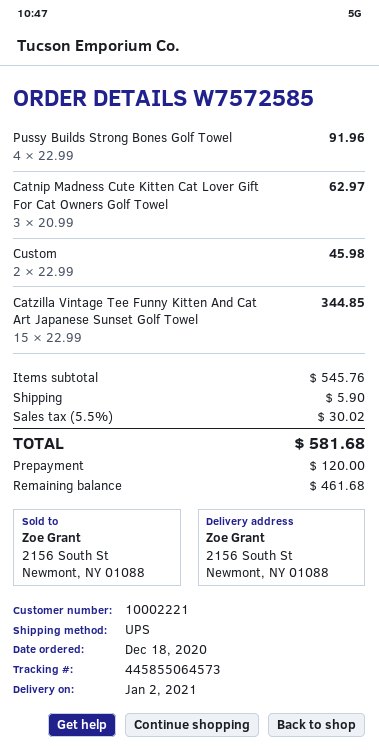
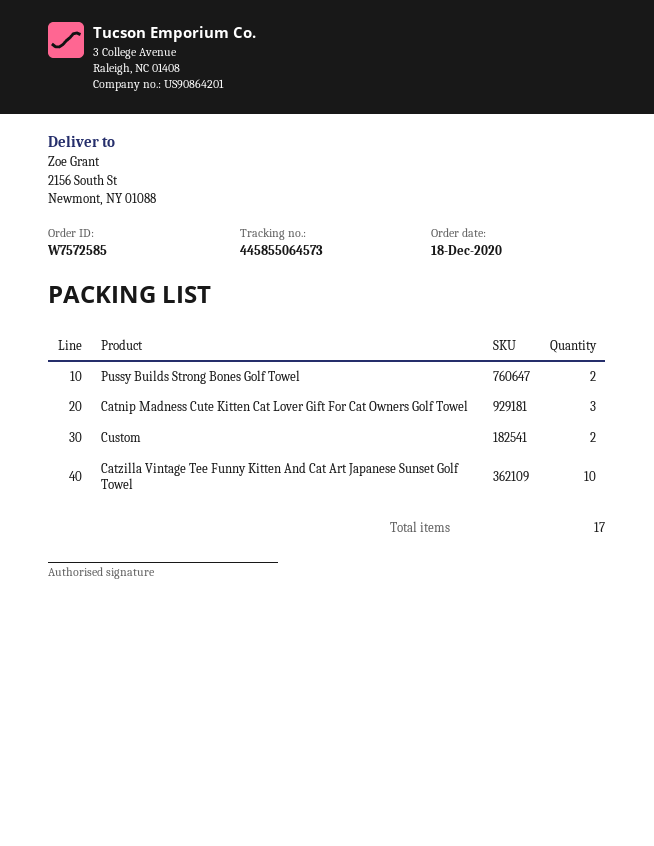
Pussy Builds Strong Bones Golf Towel: 4 -> 2
Catzilla Vintage Tee Funny Kitten And Cat Art Japanese Sunset Golf Towel: 15 -> 10

